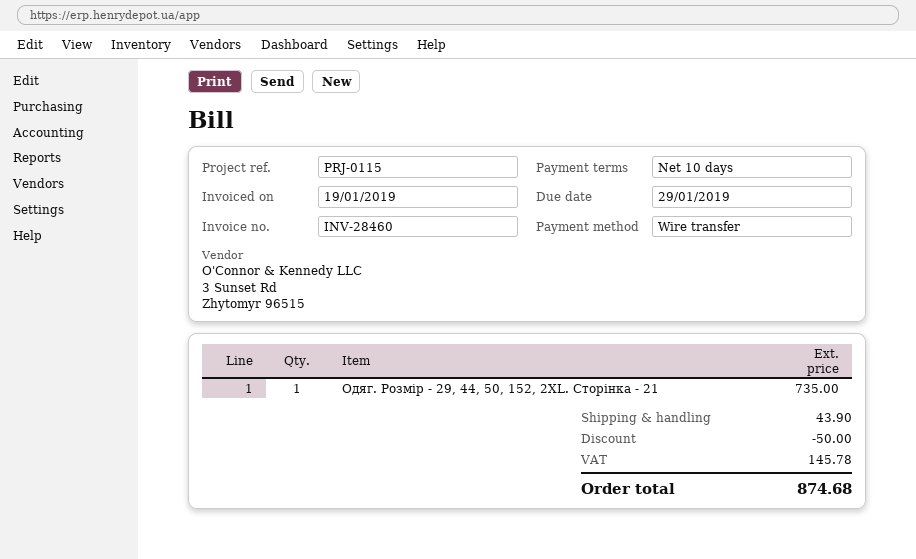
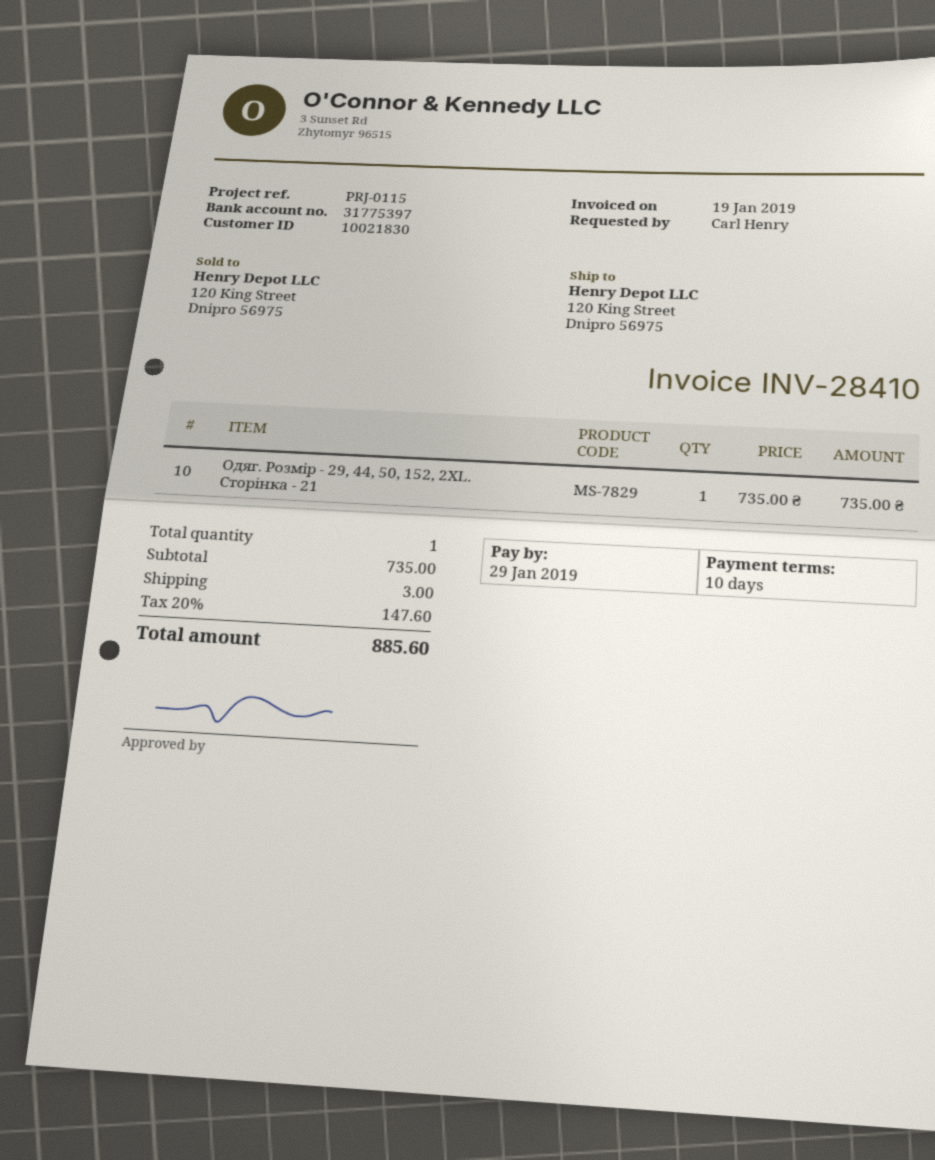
invoice number: INV-28460 -> INV-28410
discount: 50.00 -> none
shipping: 43.90 -> 3.00
tax: 145.78 -> 147.60
total: 874.68 -> 885.60

